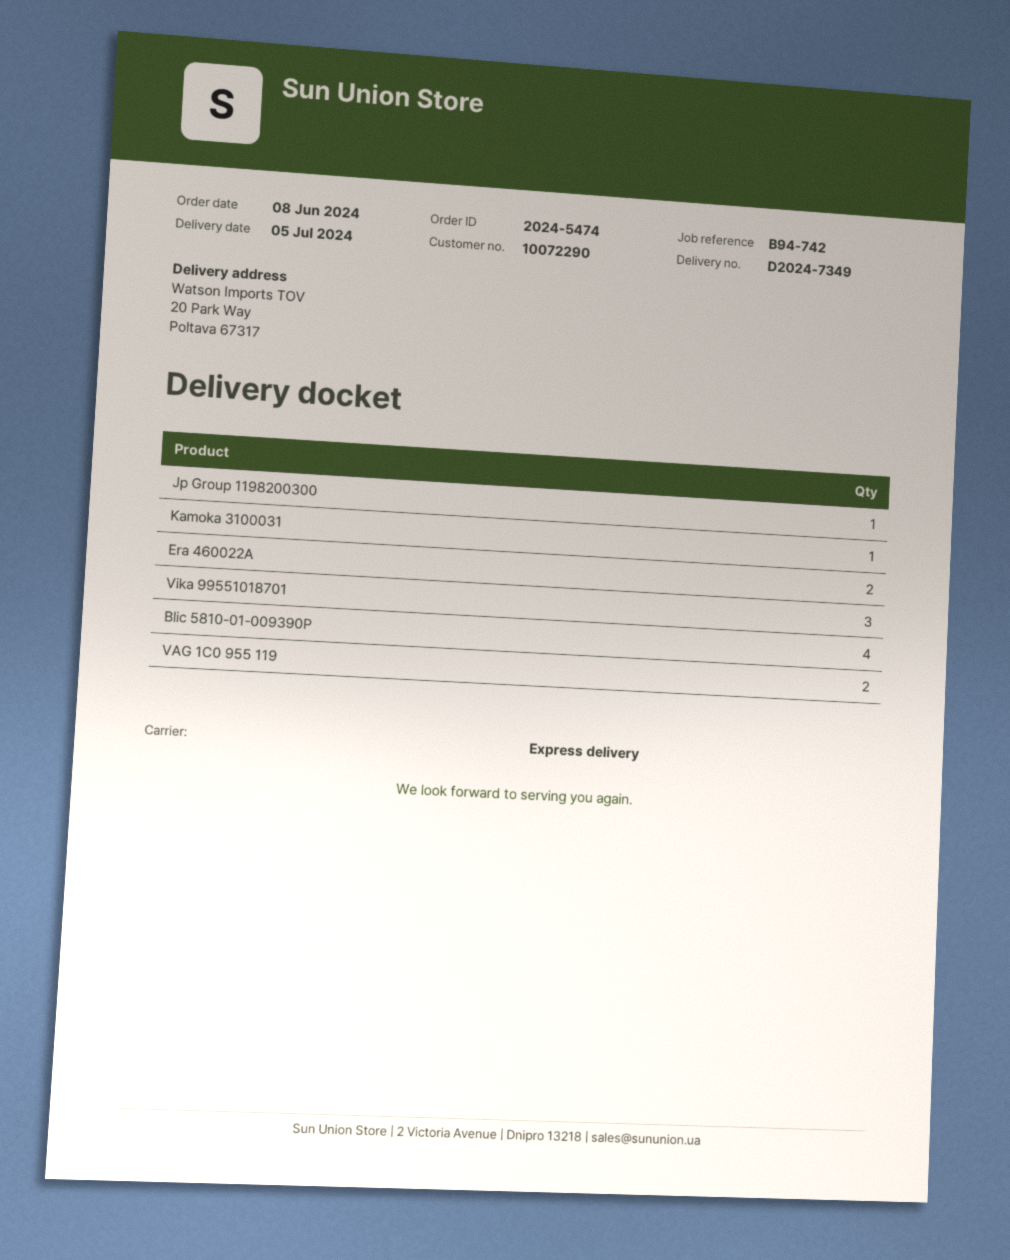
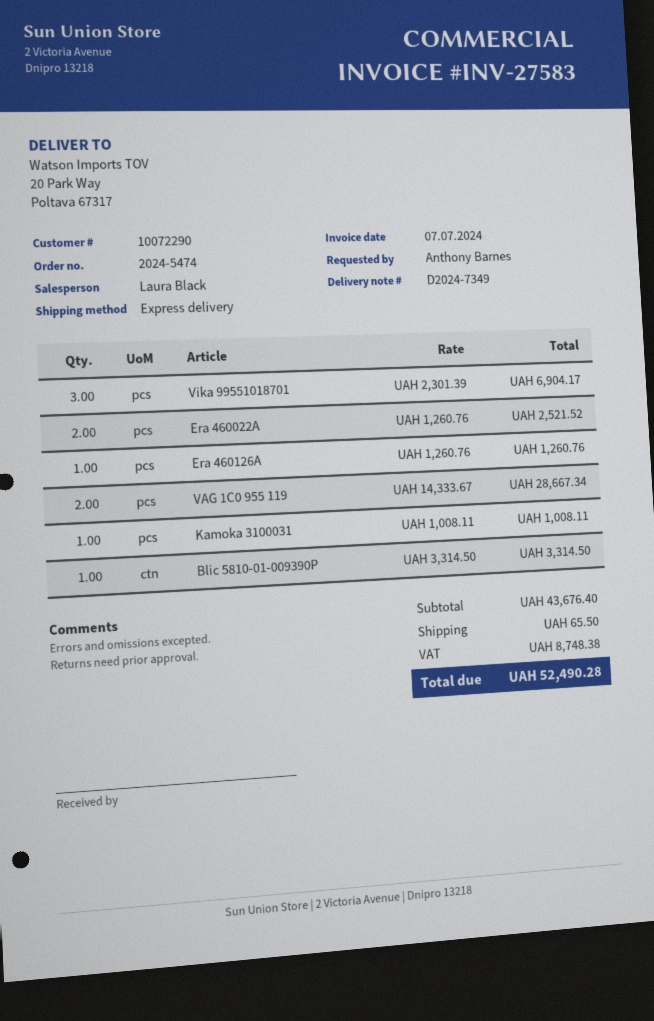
Jp Group 1198200300: 1 -> none
Blic 5810-01-009390P: 4 -> 1
Era 460126A: none -> 1

